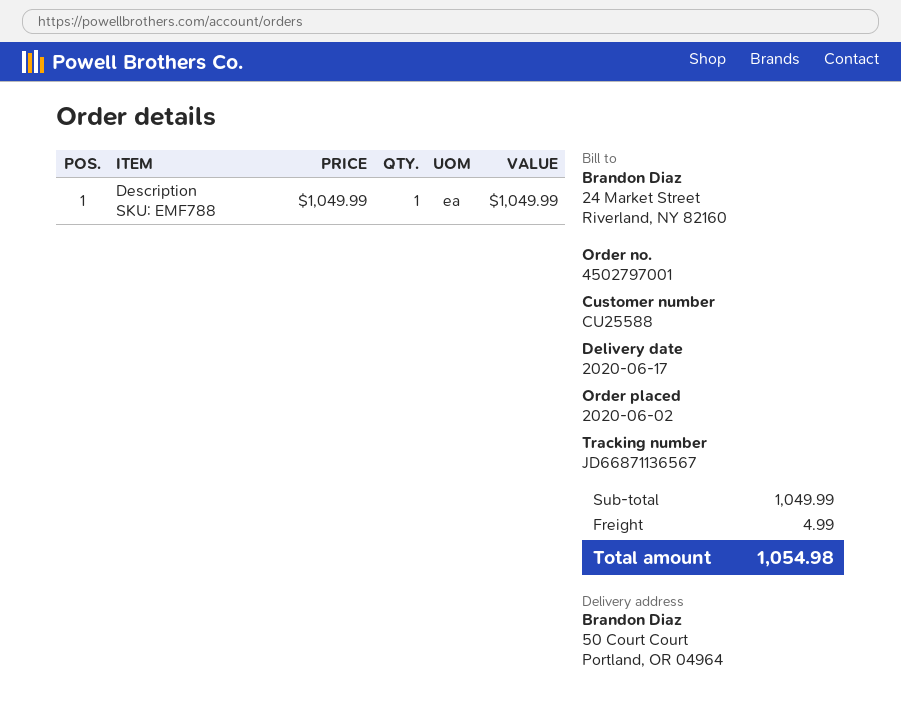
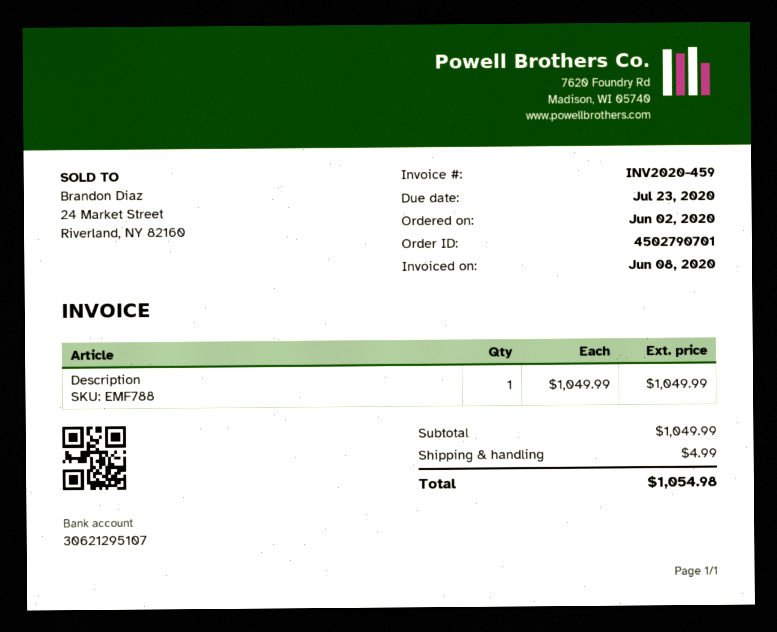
order number: 4502797001 -> 4502790701

